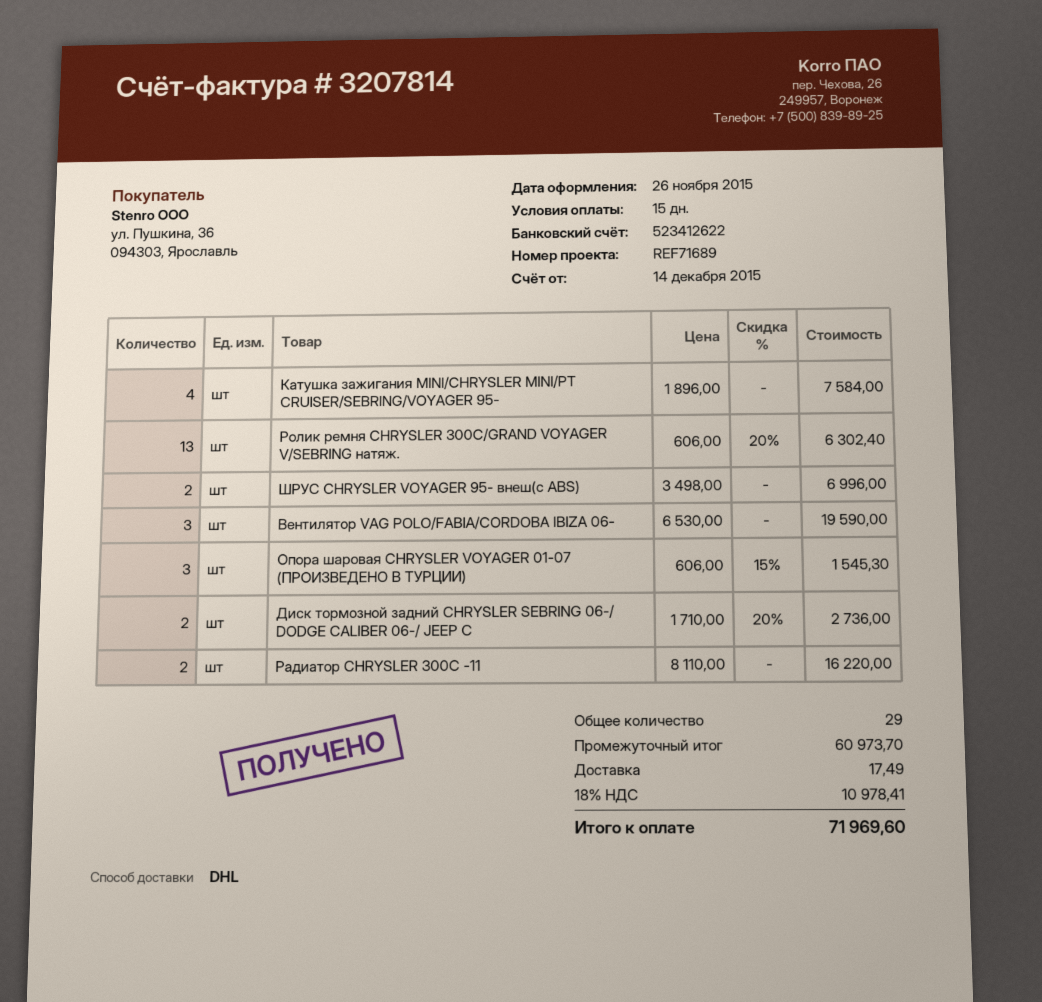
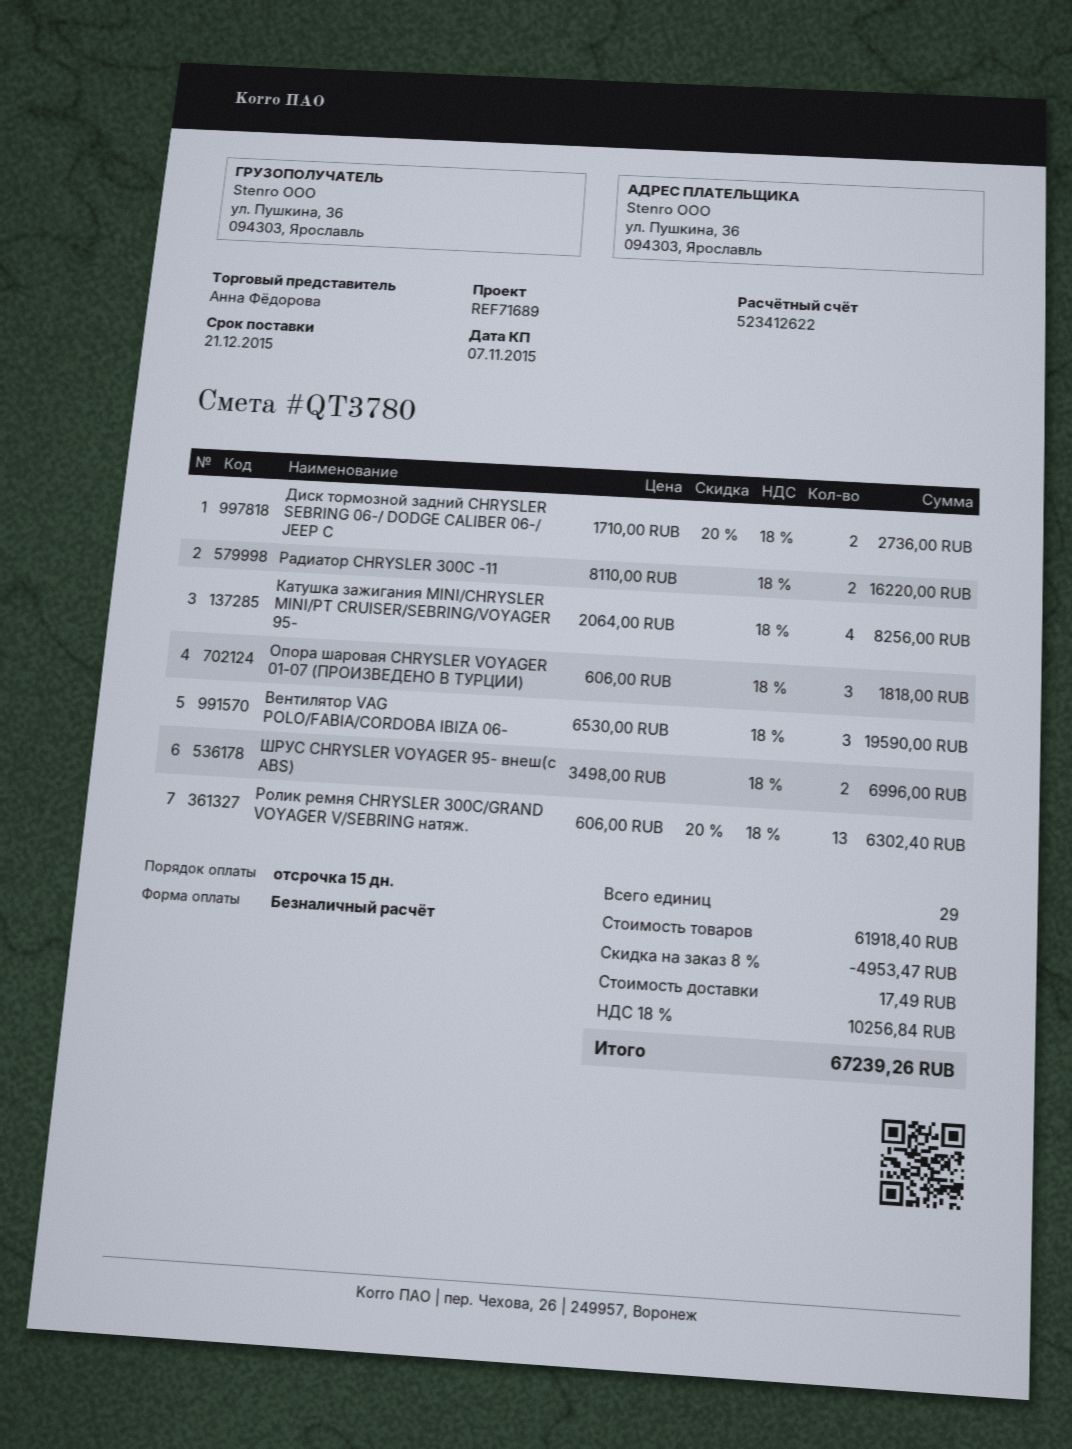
Катушка зажигания MINI/CHRYSLER MINI/PT CRUISER/SEBRING/VOYAGER 95-: 4 x 1896.00 = 7584.00 -> 4 x 2064.00 = 8256.00
Опора шаровая CHRYSLER VOYAGER 01-07 (ПРОИЗВЕДЕНО В ТУРЦИИ): 3 x 606.00 - 15% = 1545.30 -> 3 x 606.00 = 1818.00
subtotal: 60973.70 -> 61918.40
discount: none -> 8% = 4953.47
tax: 18% = 10978.41 -> 18% = 10256.84
total: 71969.60 -> 67239.26

